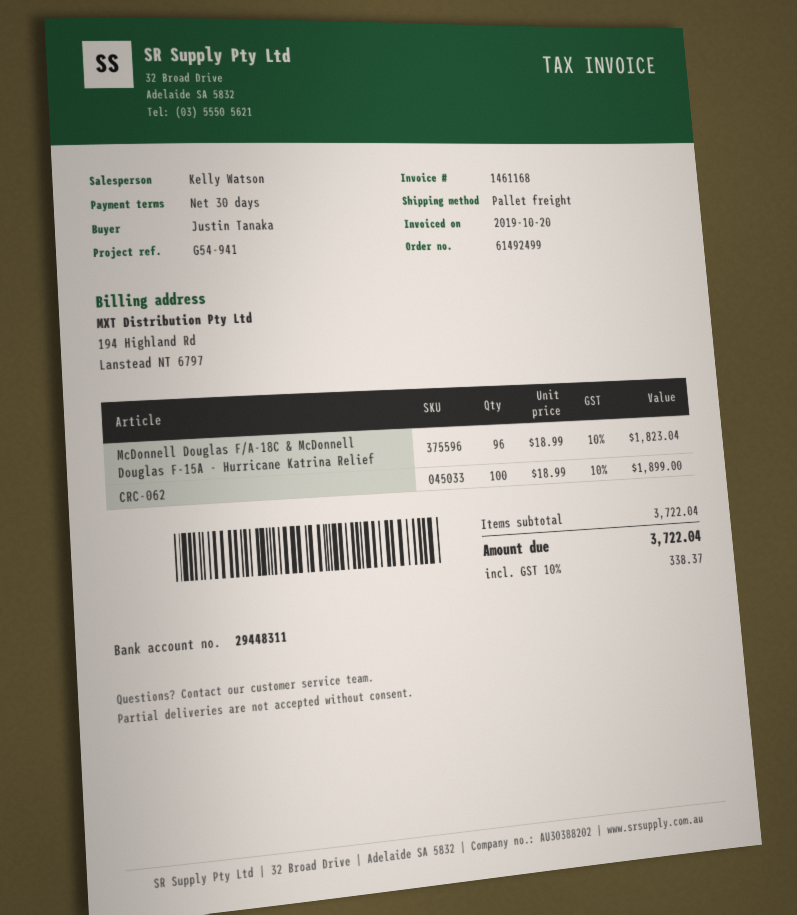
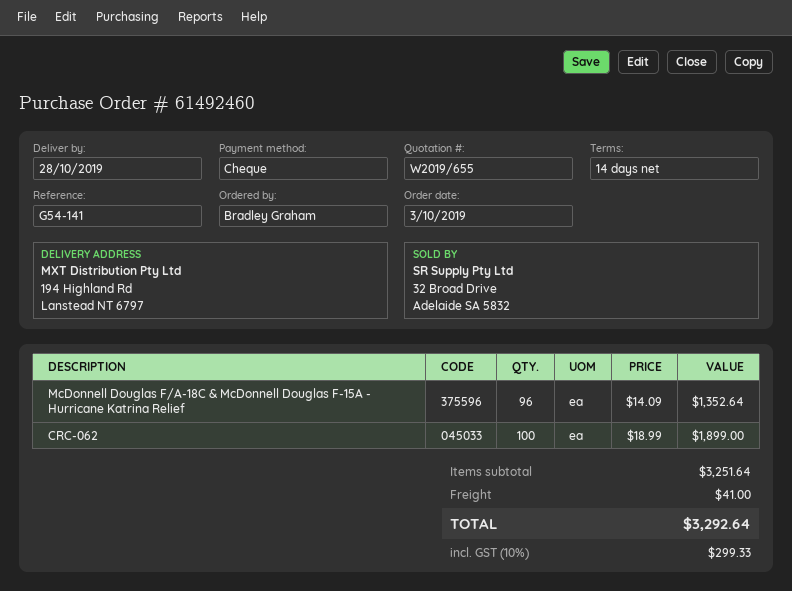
order number: 61492499 -> 61492460
payment terms: 30 days -> 14 days
reference: G54-941 -> G54-141
ordered by: Justin Tanaka -> Bradley Graham
McDonnell Douglas F/A-18C & McDonnell Douglas F-15A - Hurricane Katrina Relief: 96 x 18.99 = 1823.04 -> 96 x 14.09 = 1352.64
subtotal: 3722.04 -> 3251.64
shipping: none -> 41.00
tax: 10% = 338.37 -> 10% = 299.33
total: 3722.04 -> 3292.64

